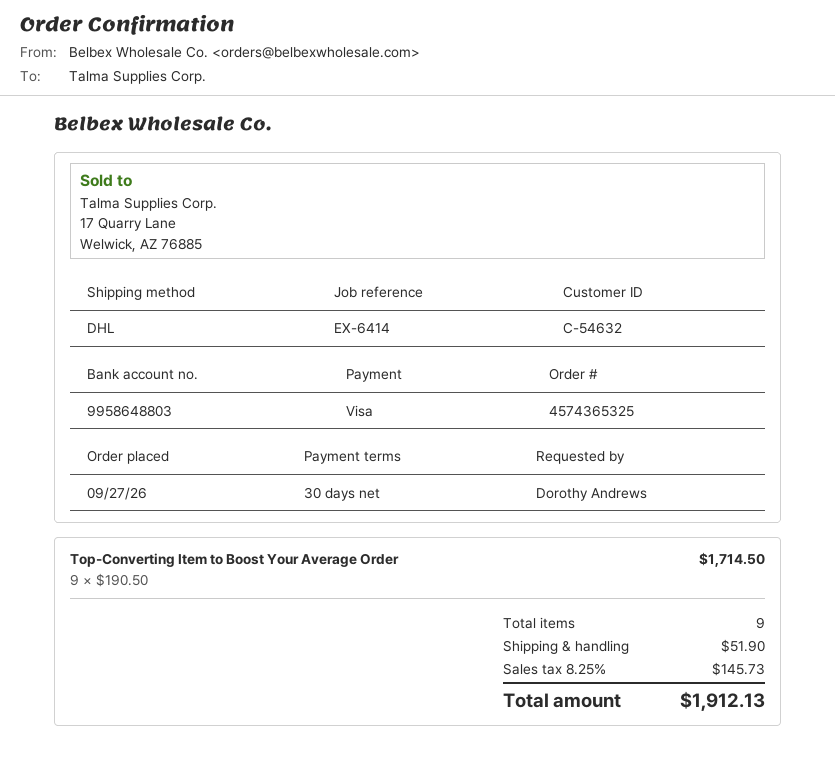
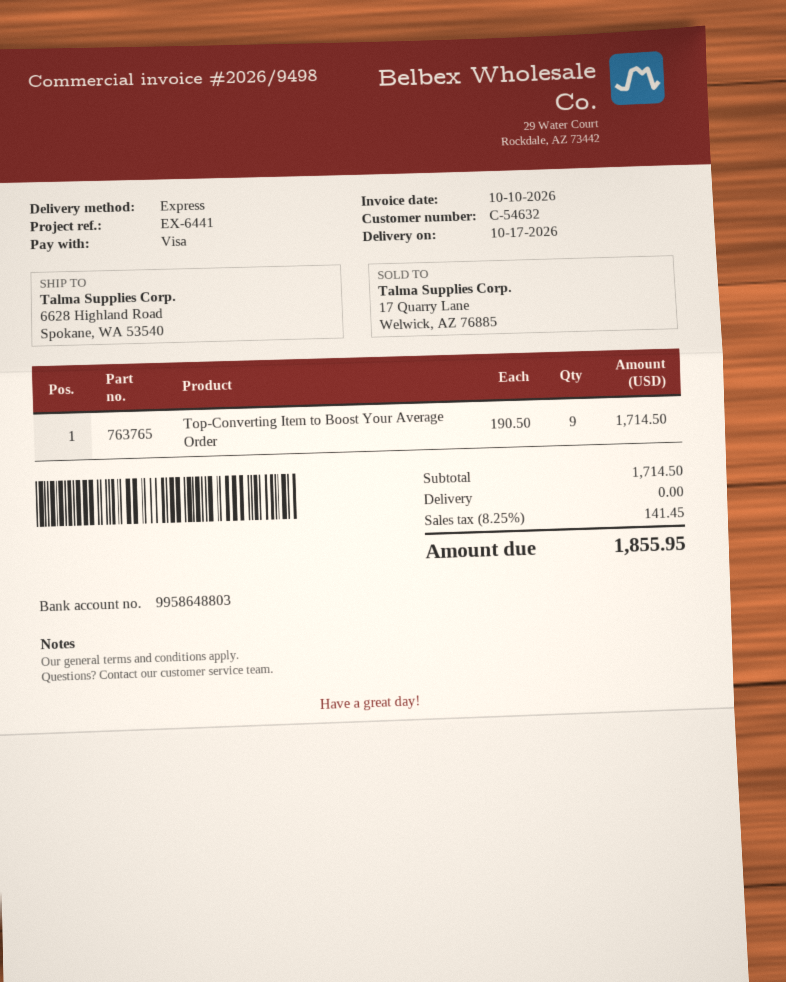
reference: EX-6414 -> EX-6441
shipping method: DHL -> express
shipping: 51.90 -> 0.00
tax: 8.25% = 145.73 -> 8.25% = 141.45
total: 1912.13 -> 1855.95

